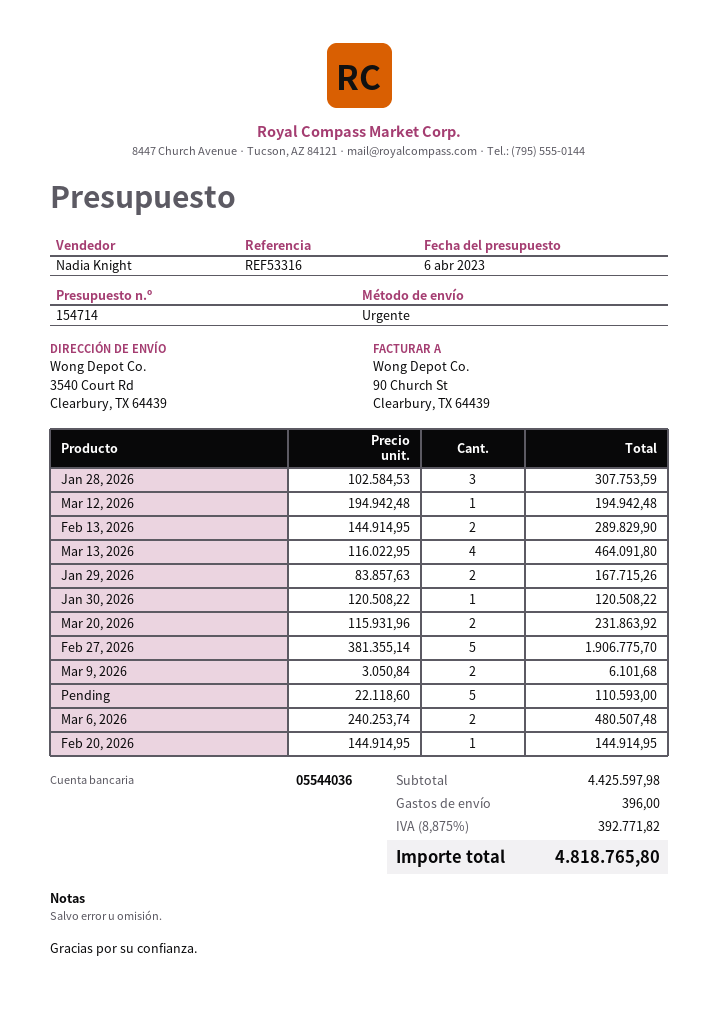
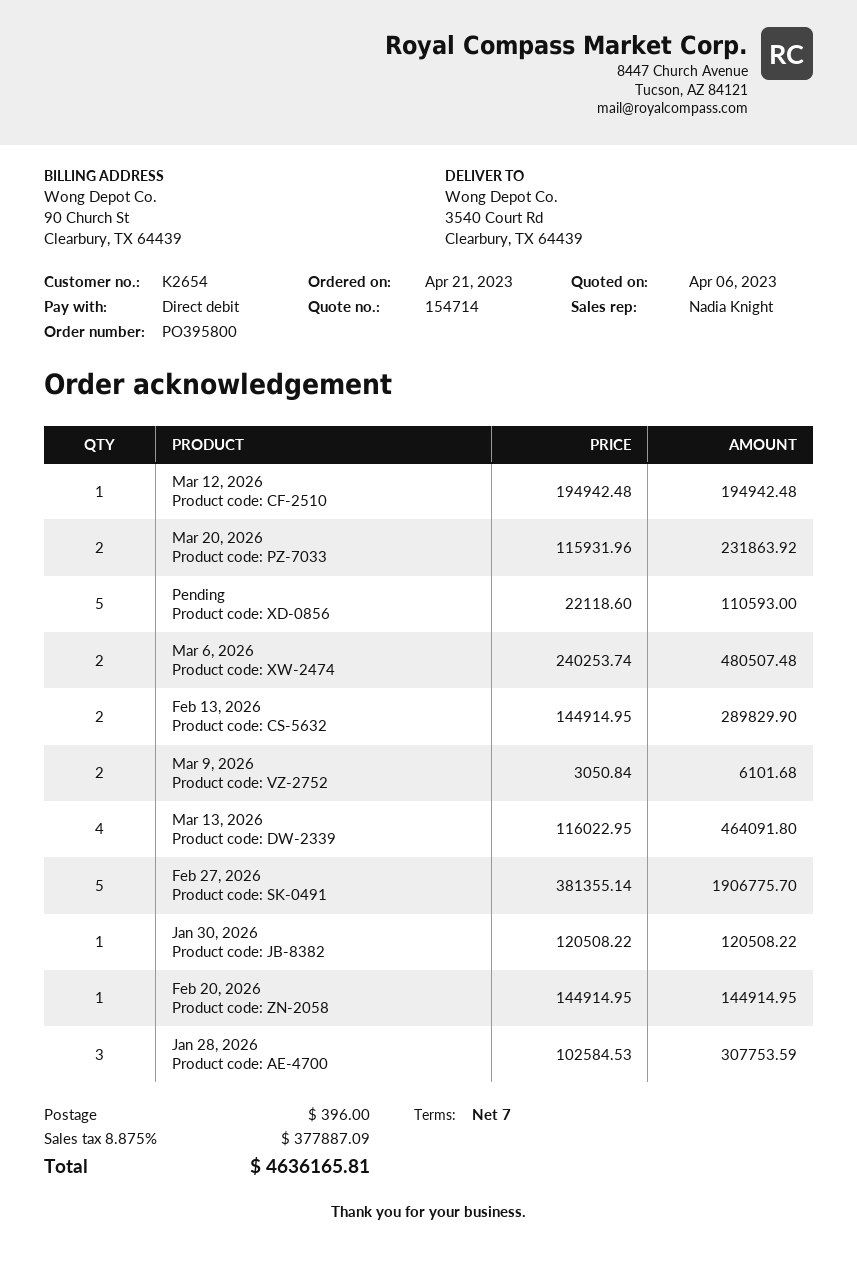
Jan 29, 2026: 2 x 83857.63 = 167715.26 -> none
tax: 8.875% = 392771.82 -> 8.875% = 377887.09
total: 4818765.80 -> 4636165.81

